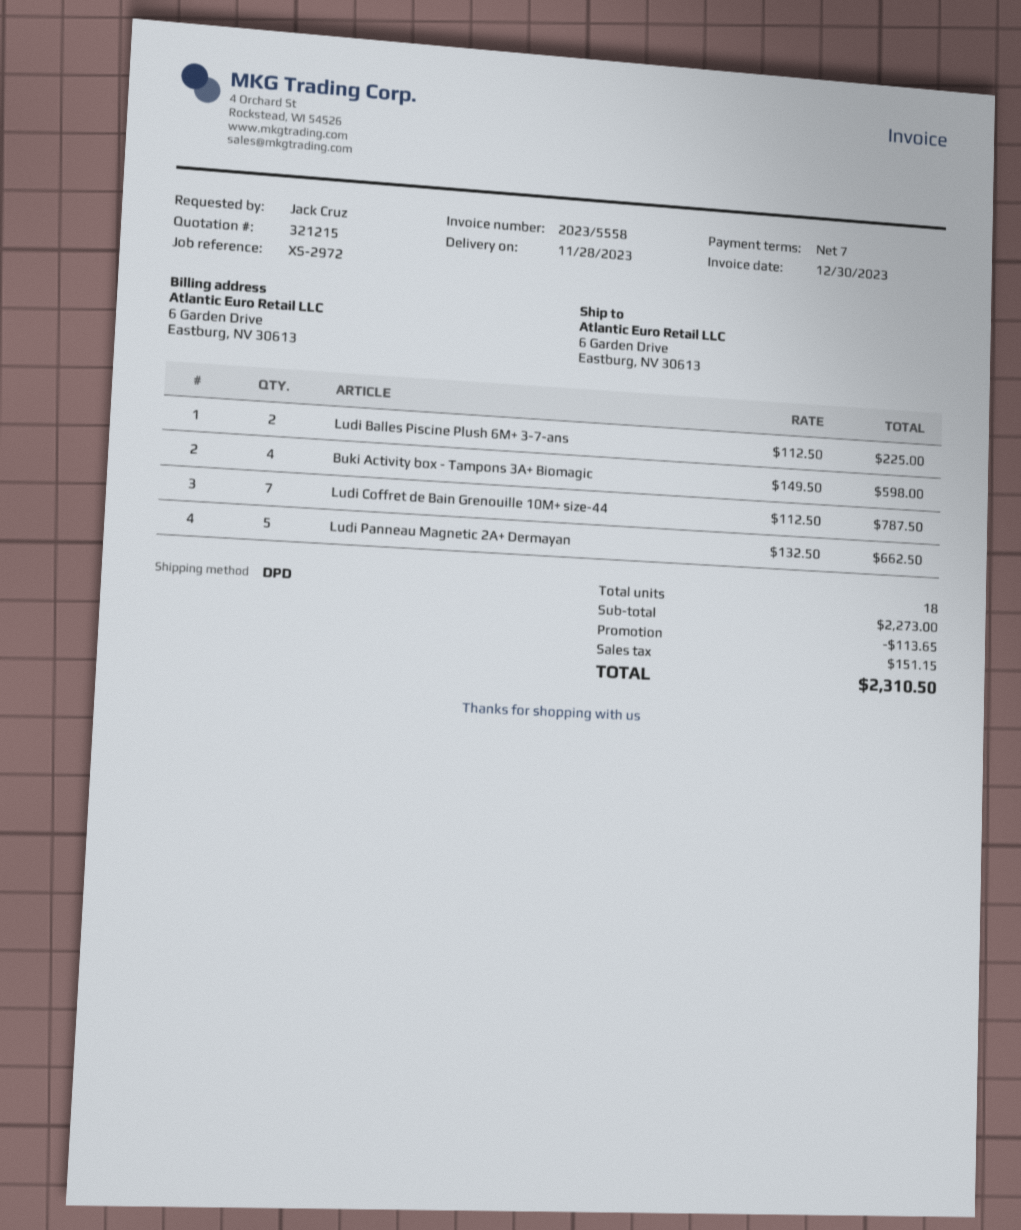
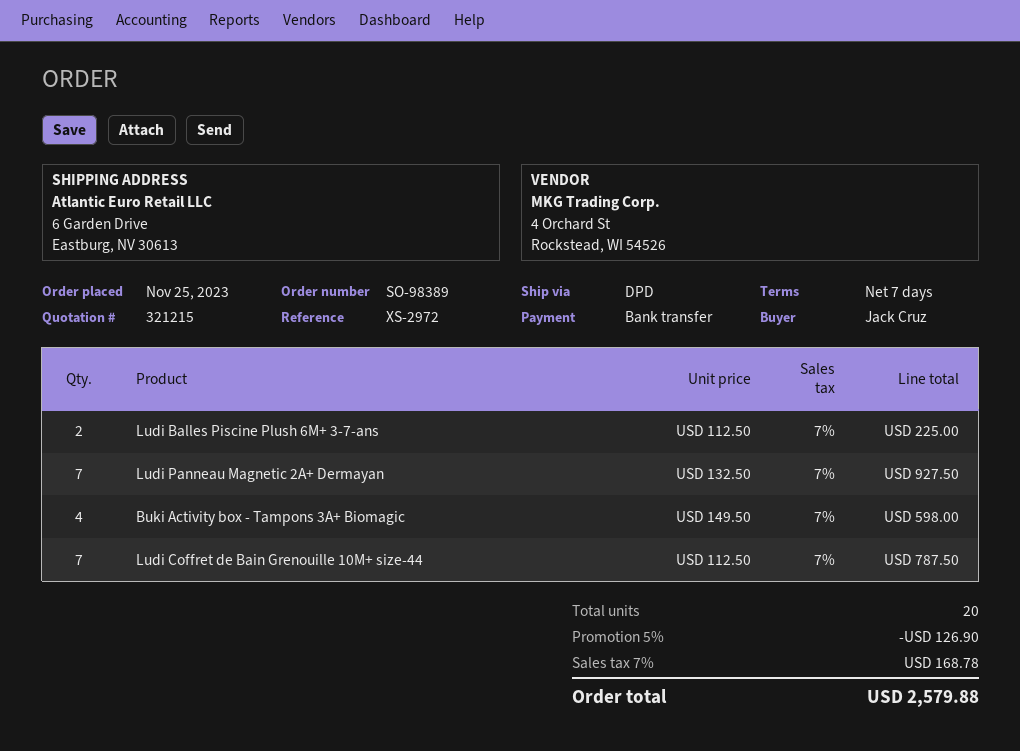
Ludi Panneau Magnetic 2A+ Dermayan: 5 x 132.50 = 662.50 -> 7 x 132.50 = 927.50
total quantity: 18 -> 20
discount: 113.65 -> 126.90
tax: 151.15 -> 168.78
total: 2310.50 -> 2579.88

